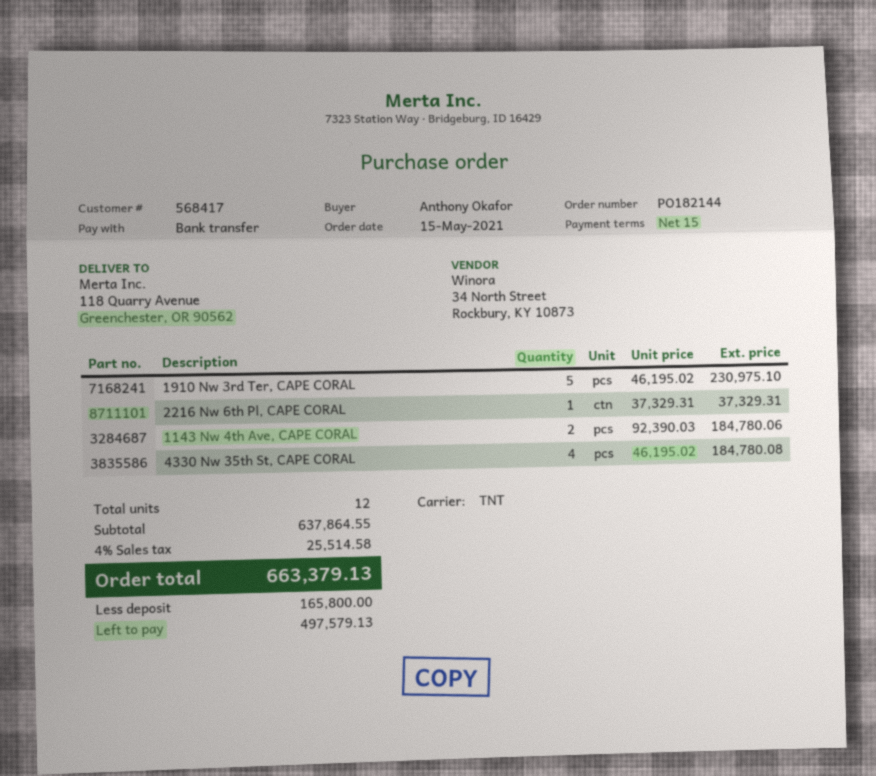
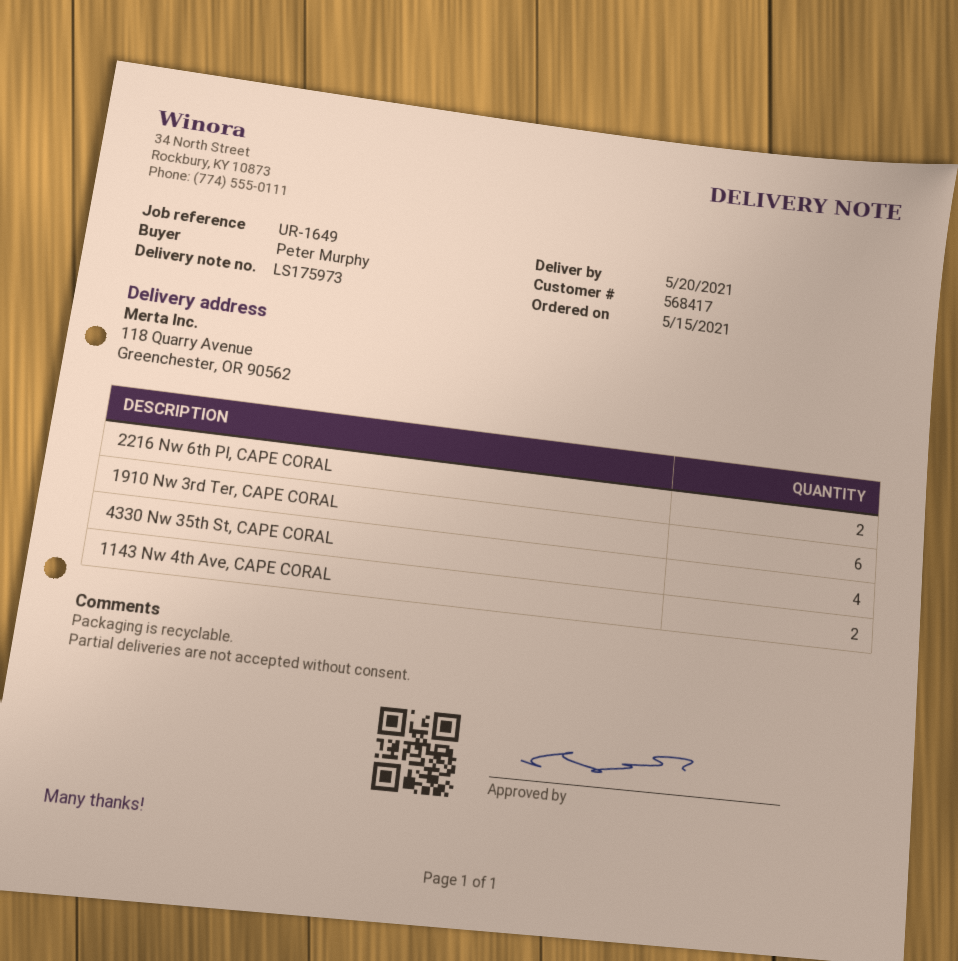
ordered by: Anthony Okafor -> Peter Murphy
1910 Nw 3rd Ter, CAPE CORAL: 5 -> 6
2216 Nw 6th Pl, CAPE CORAL: 1 -> 2

